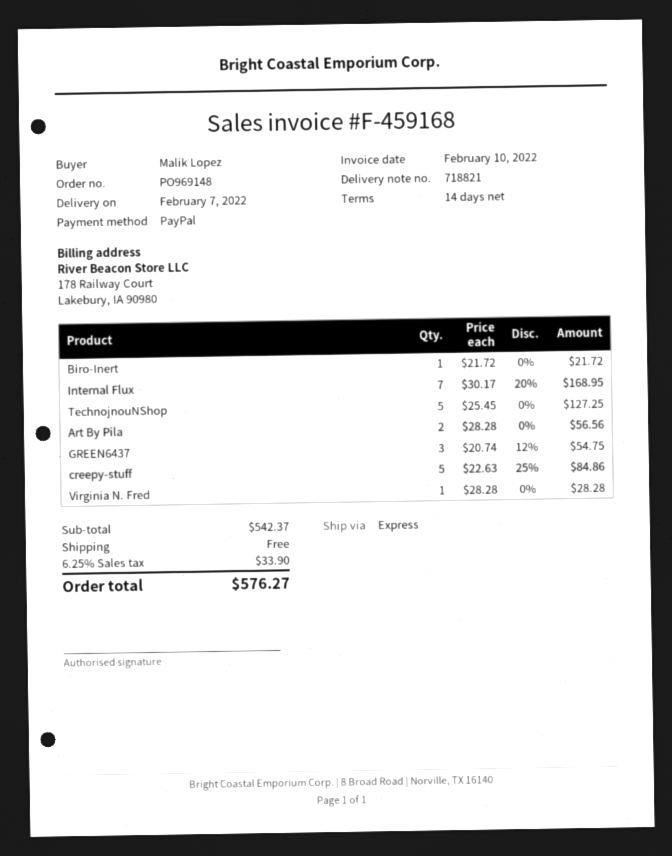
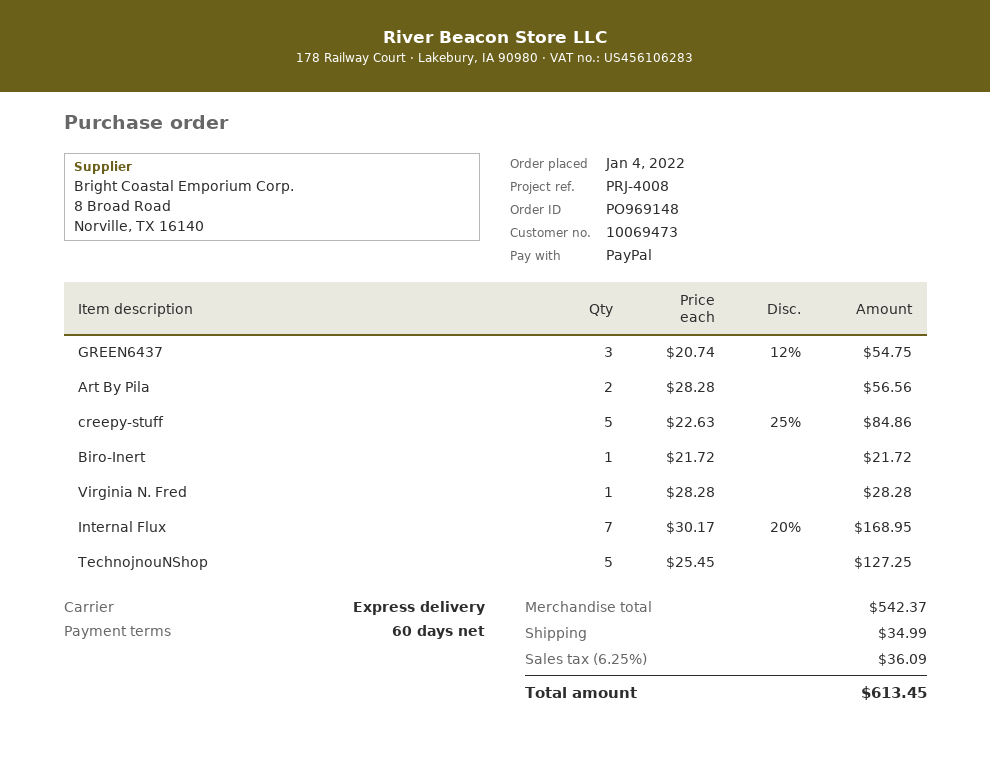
payment terms: 14 days -> 60 days
shipping: 0.00 -> 34.99
tax: 6.25% = 33.90 -> 6.25% = 36.09
total: 576.27 -> 613.45

